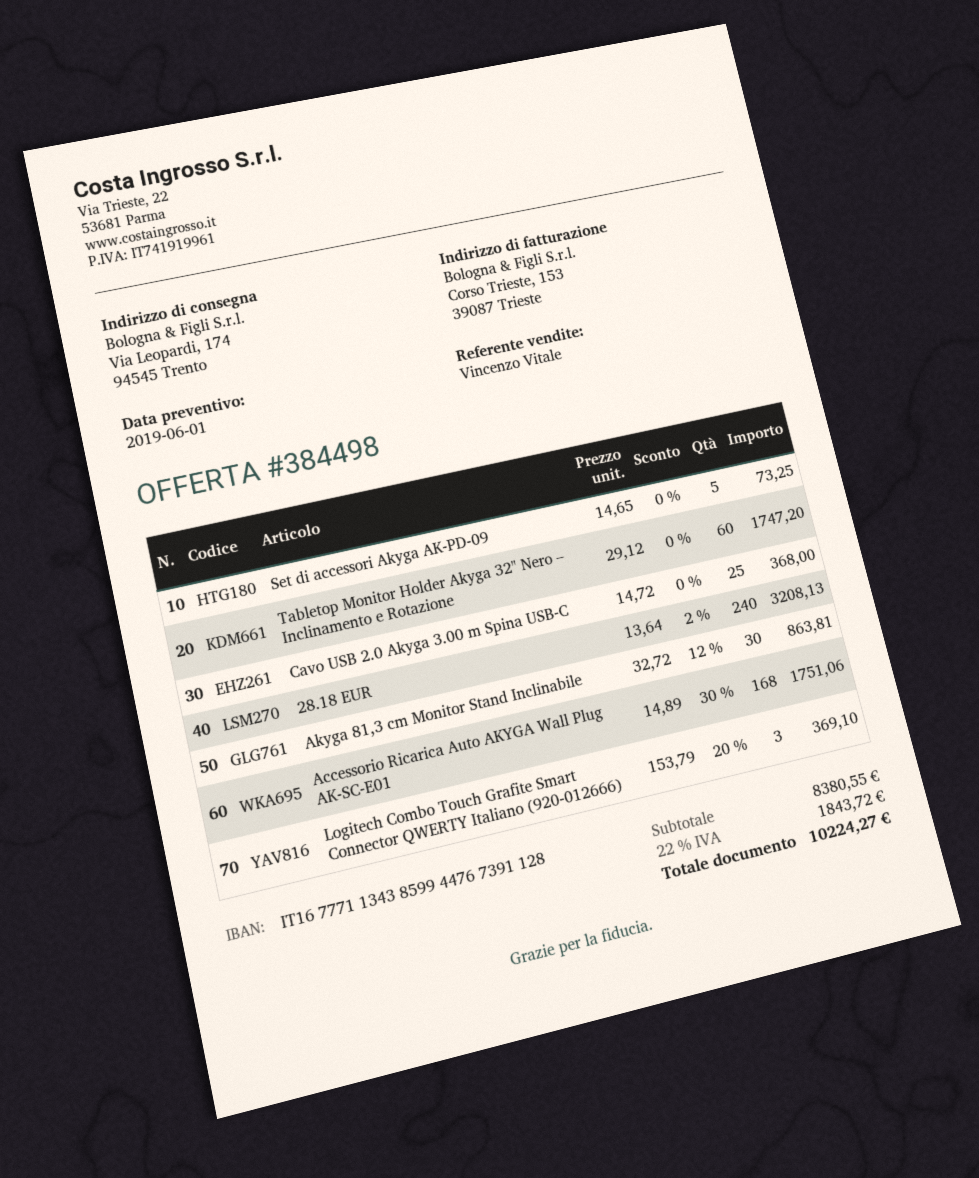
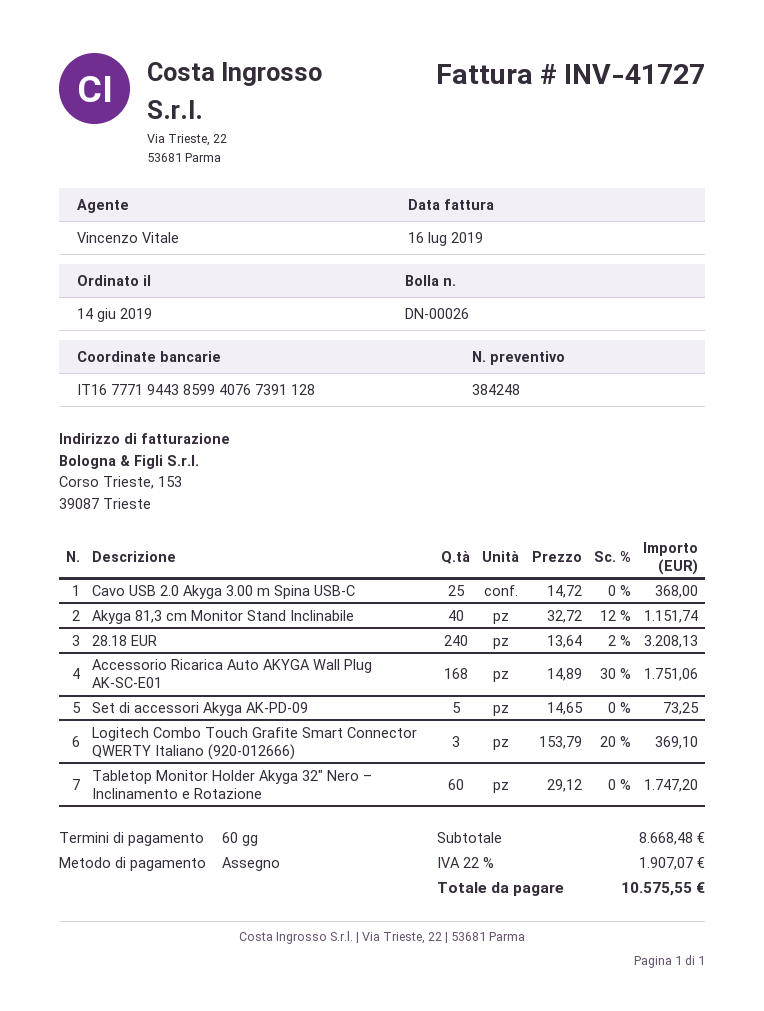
quote number: 384498 -> 384248
bank account: IT1677711343859944767391128 -> IT1677719443859940767391128
Akyga 81,3 cm Monitor Stand Inclinabile: 30 x 32.72 - 12% = 863.81 -> 40 x 32.72 - 12% = 1151.74
subtotal: 8380.55 -> 8668.48
tax: 22% = 1843.72 -> 22% = 1907.07
total: 10224.27 -> 10575.55

